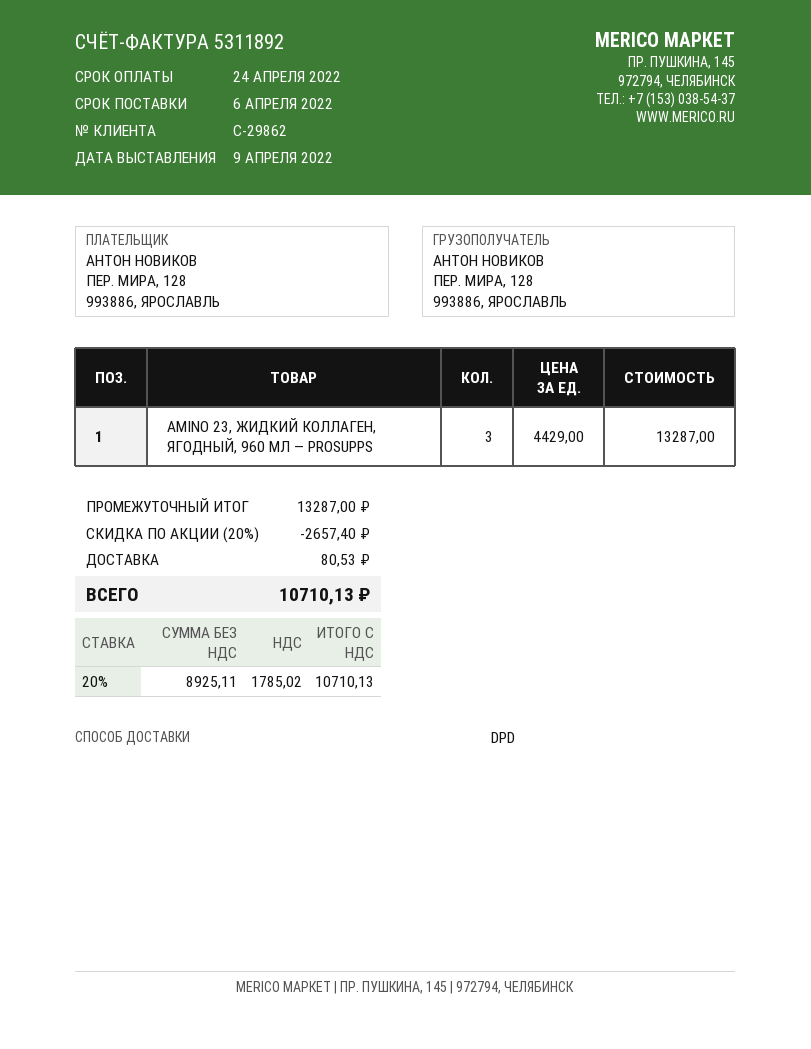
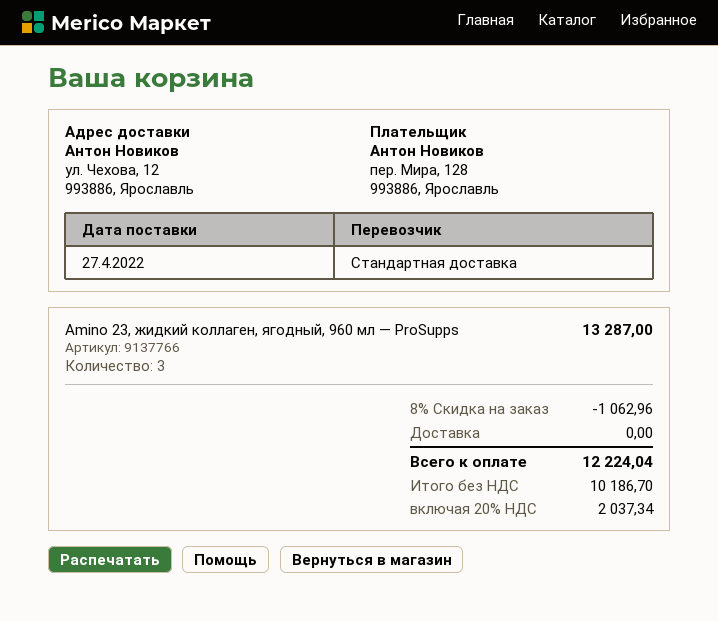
delivery date: 2022-04-06 -> 2022-04-27
shipping method: DPD -> standard
ship to: ПЕР. МИРА, 128, 993886, ЯРОСЛАВЛЬ -> ул. Чехова, 12, 993886, Ярославль
discount: 20% = 2657.40 -> 8% = 1062.96
shipping: 80.53 -> 0.00
net: 8925.11 -> 10186.70
tax: 20% = 1785.02 -> 20% = 2037.34
total: 10710.13 -> 12224.04

